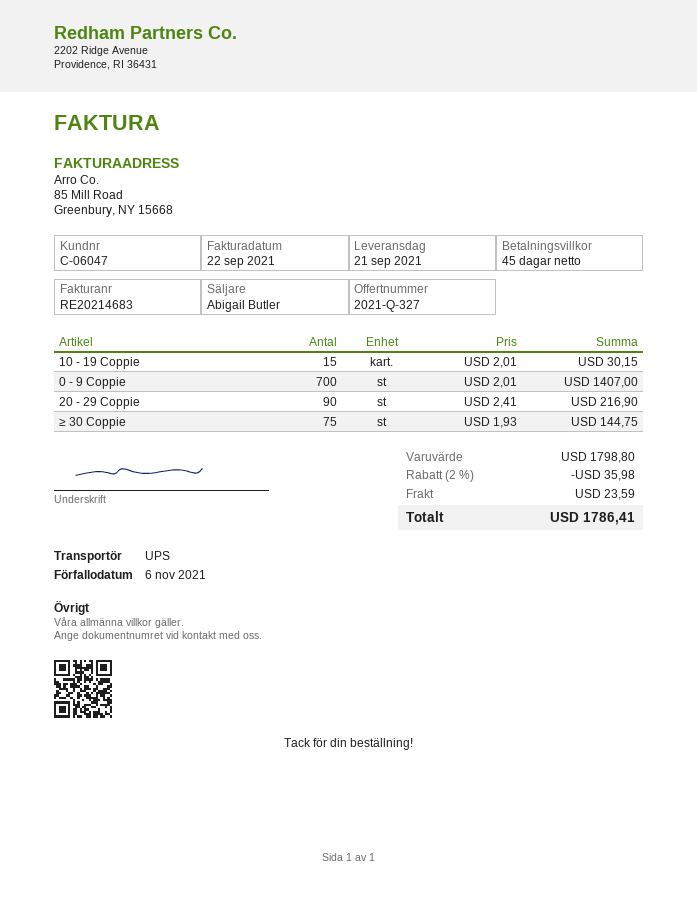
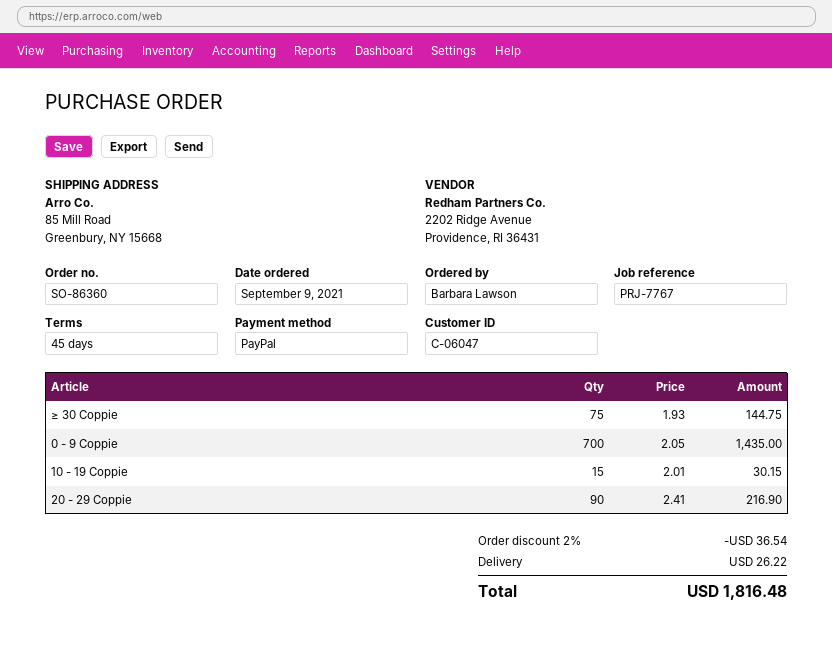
0 - 9 Coppie: 700 x 2.01 = 1407.00 -> 700 x 2.05 = 1435.00
discount: 2% = 35.98 -> 2% = 36.54
shipping: 23.59 -> 26.22
total: 1786.41 -> 1816.48

